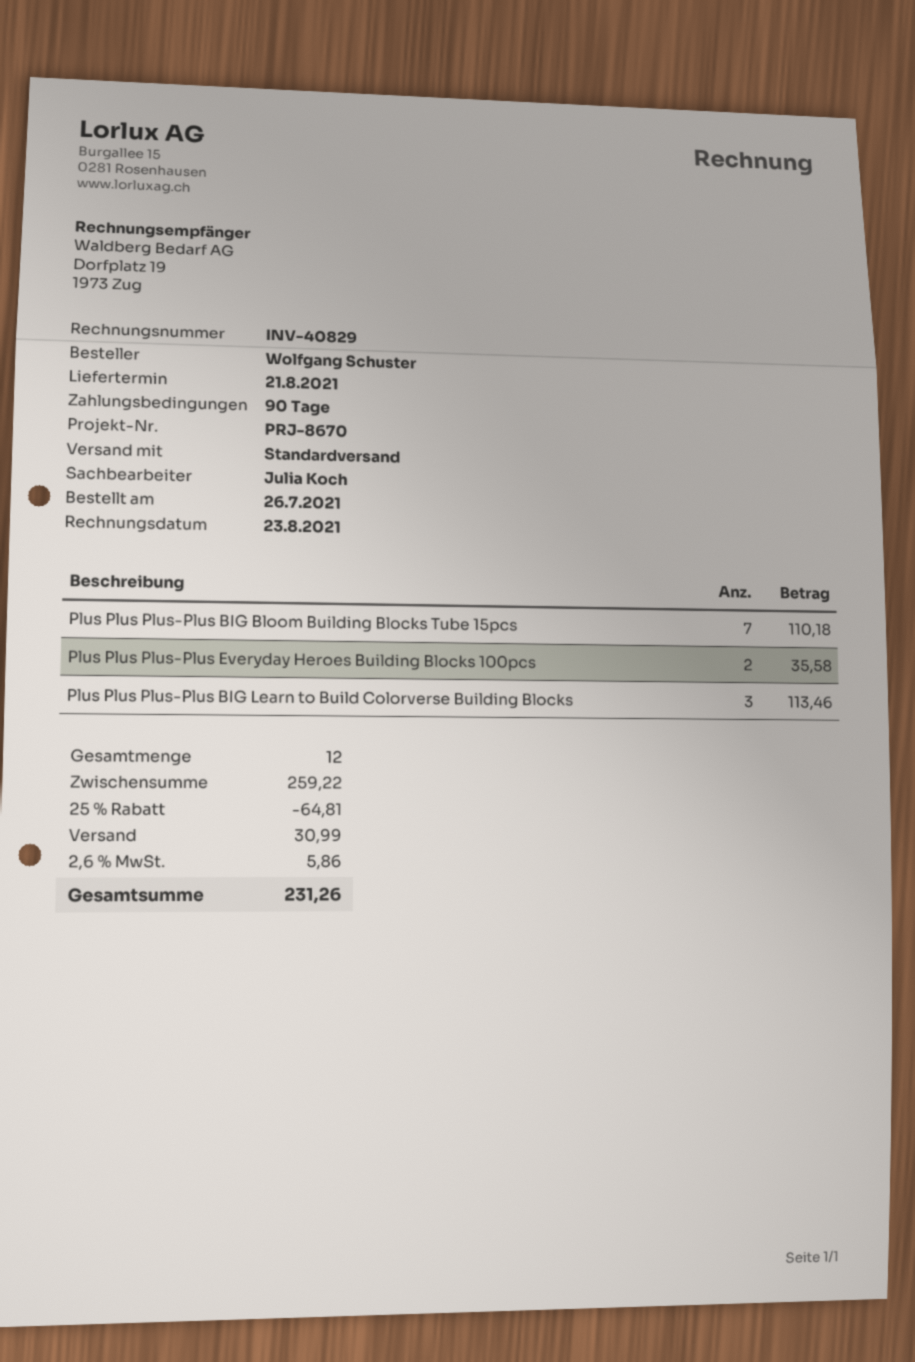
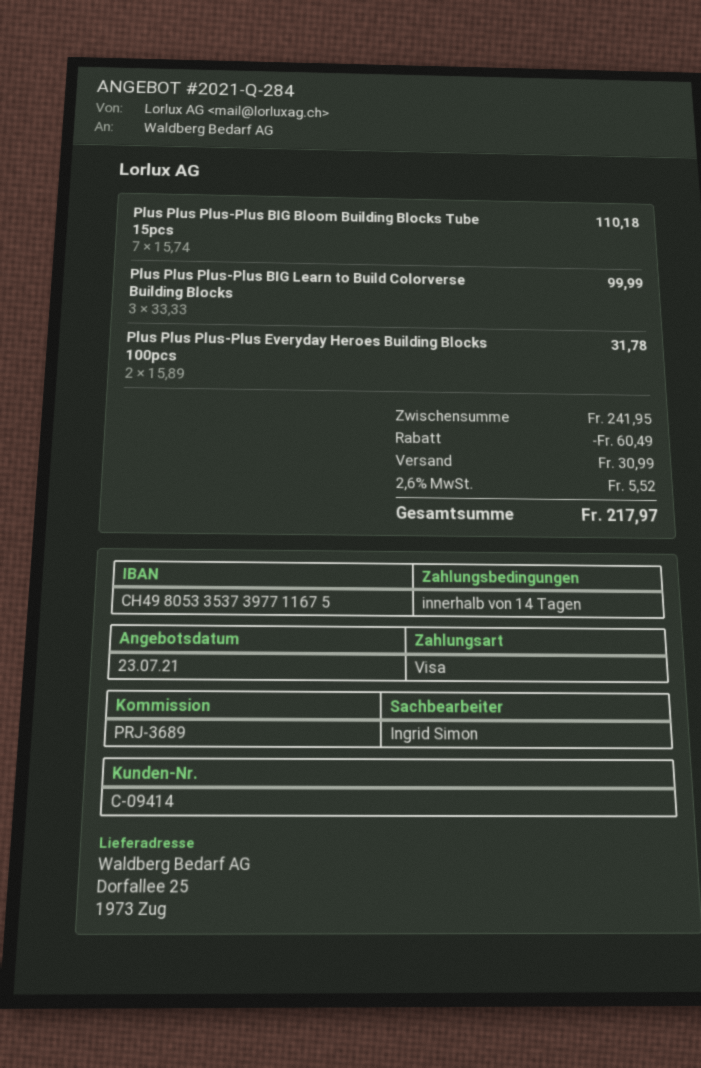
payment terms: 90 days -> 14 days
reference: PRJ-8670 -> PRJ-3689
sales rep: Julia Koch -> Ingrid Simon
Plus Plus Plus-Plus Everyday Heroes Building Blocks 100pcs: 2 for 35.58 -> 2 for 31.78
Plus Plus Plus-Plus BIG Learn to Build Colorverse Building Blocks: 3 for 113.46 -> 3 for 99.99
subtotal: 259.22 -> 241.95
discount: 64.81 -> 60.49
tax: 2.6% = 5.86 -> 2.6% = 5.52
total: 231.26 -> 217.97

